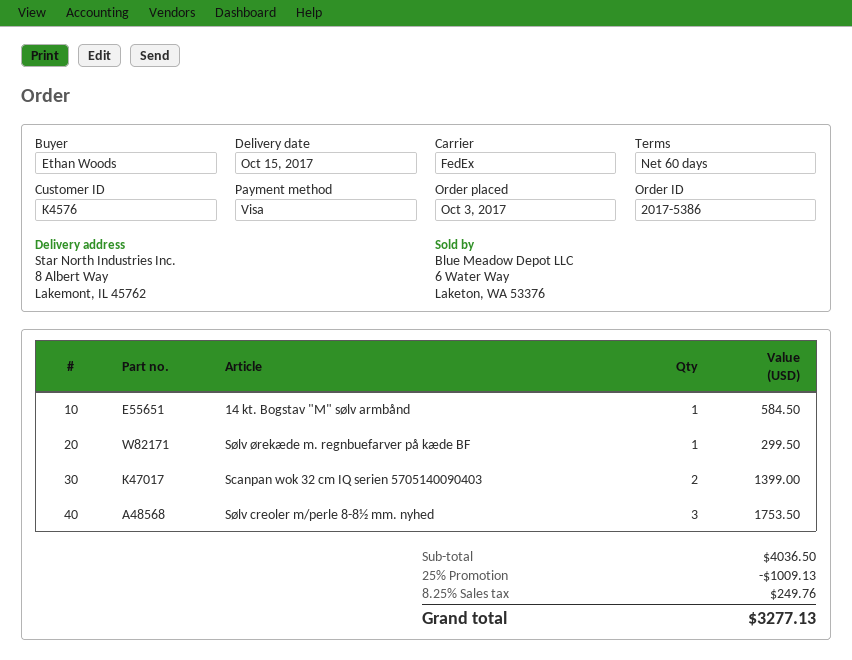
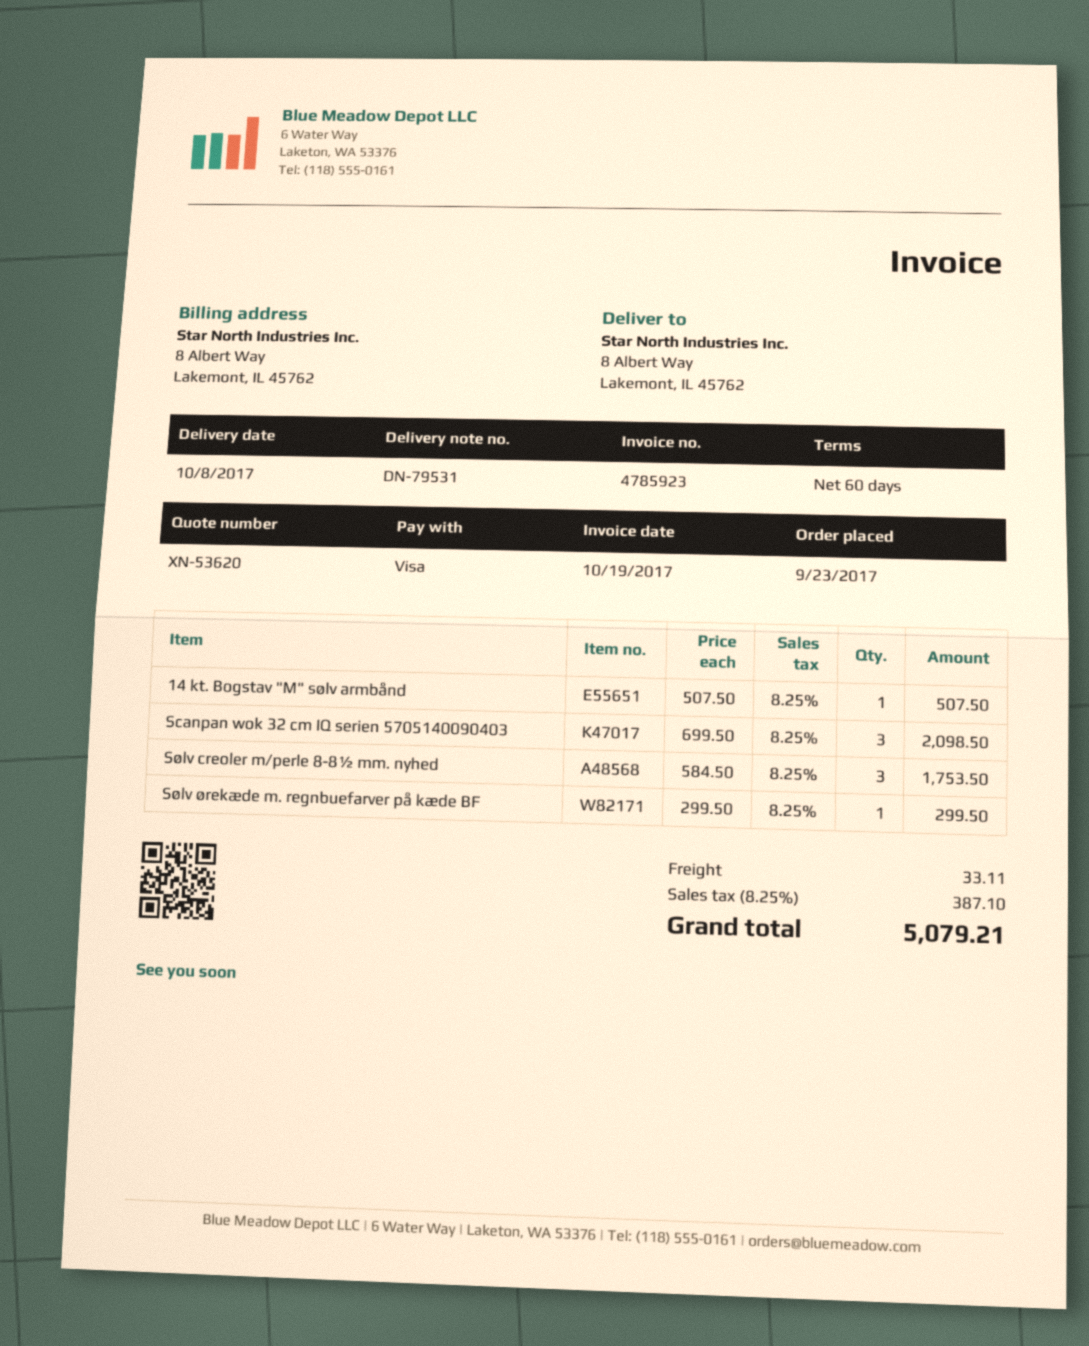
order date: 2017-10-03 -> 2017-09-23
delivery date: 2017-10-15 -> 2017-10-08
14 kt. Bogstav "M" sølv armbånd: 1 for 584.50 -> 1 for 507.50
Scanpan wok 32 cm IQ serien 5705140090403: 2 for 1399.00 -> 3 for 2098.50
discount: 25% = 1009.13 -> none
shipping: none -> 33.11
tax: 8.25% = 249.76 -> 8.25% = 387.10
total: 3277.13 -> 5079.21

